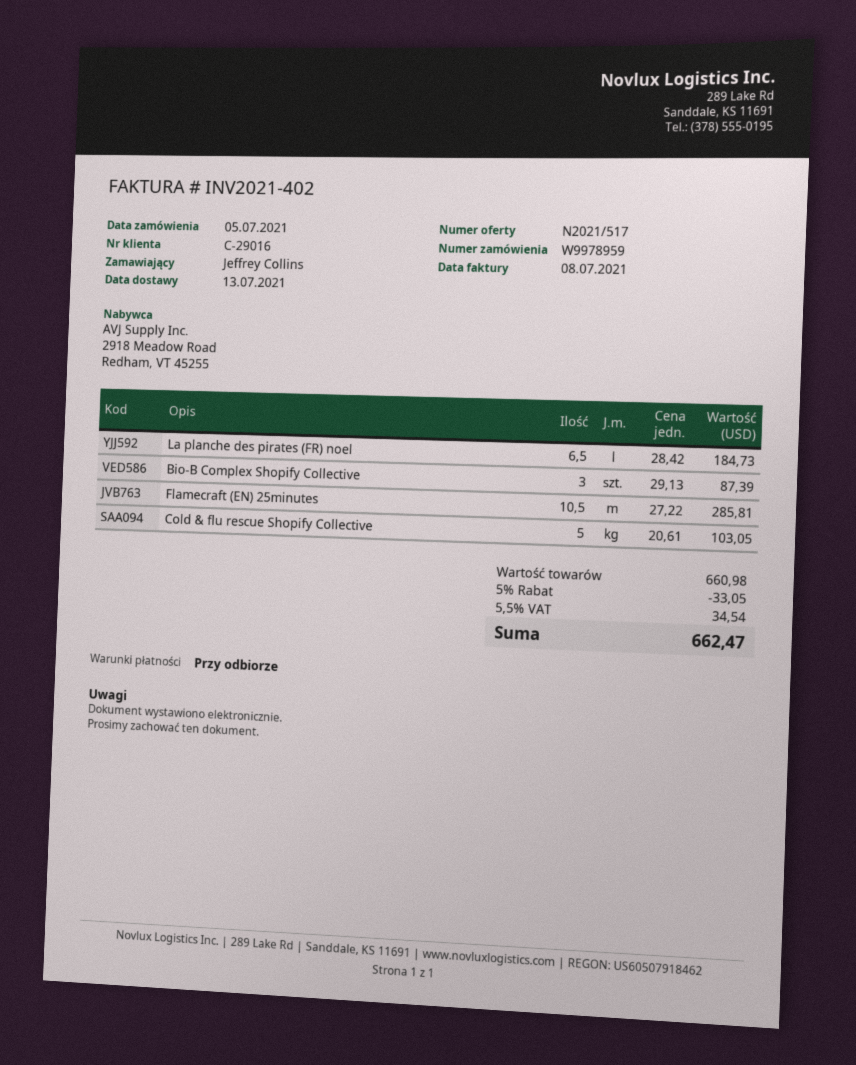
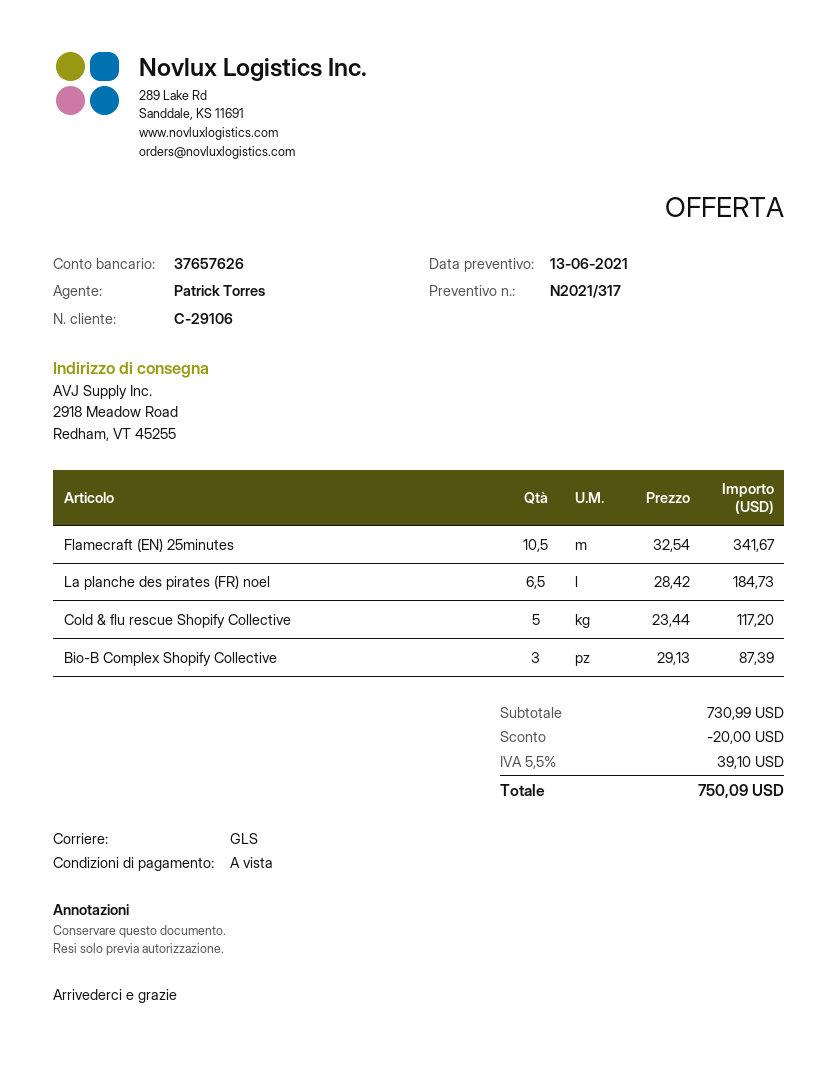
quote number: N2021/517 -> N2021/317
customer number: C-29016 -> C-29106
Flamecraft (EN) 25minutes: 10.5 x 27.22 = 285.81 -> 10.5 x 32.54 = 341.67
Cold & flu rescue Shopify Collective: 5 x 20.61 = 103.05 -> 5 x 23.44 = 117.20
subtotal: 660.98 -> 730.99
discount: 33.05 -> 20.00
tax: 5.5% = 34.54 -> 5.5% = 39.10
total: 662.47 -> 750.09

